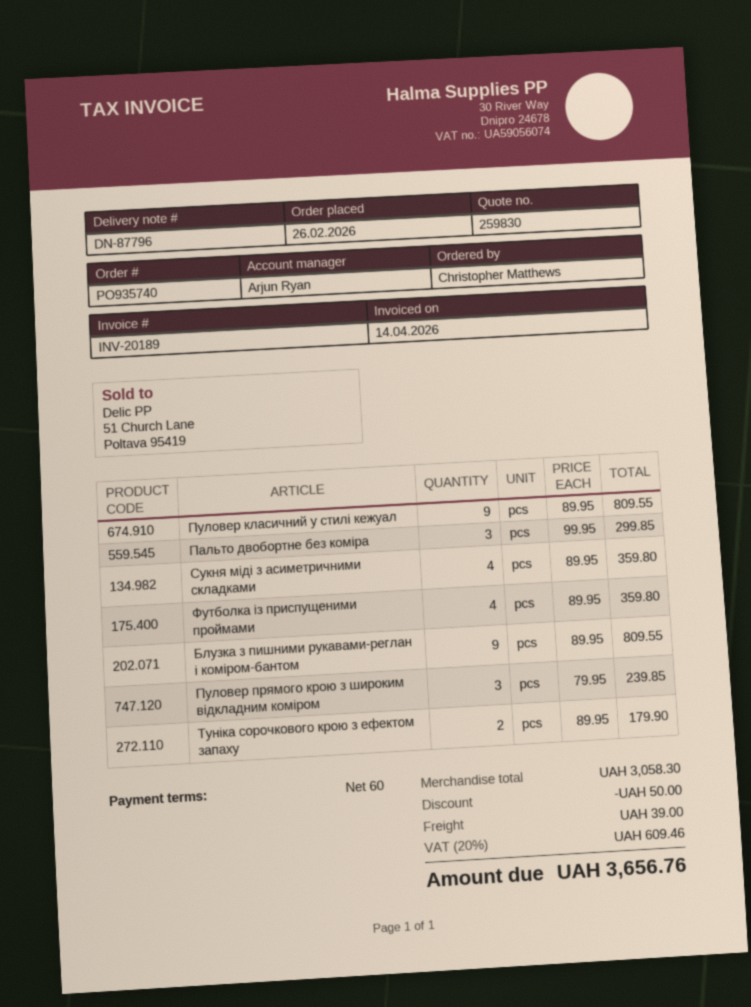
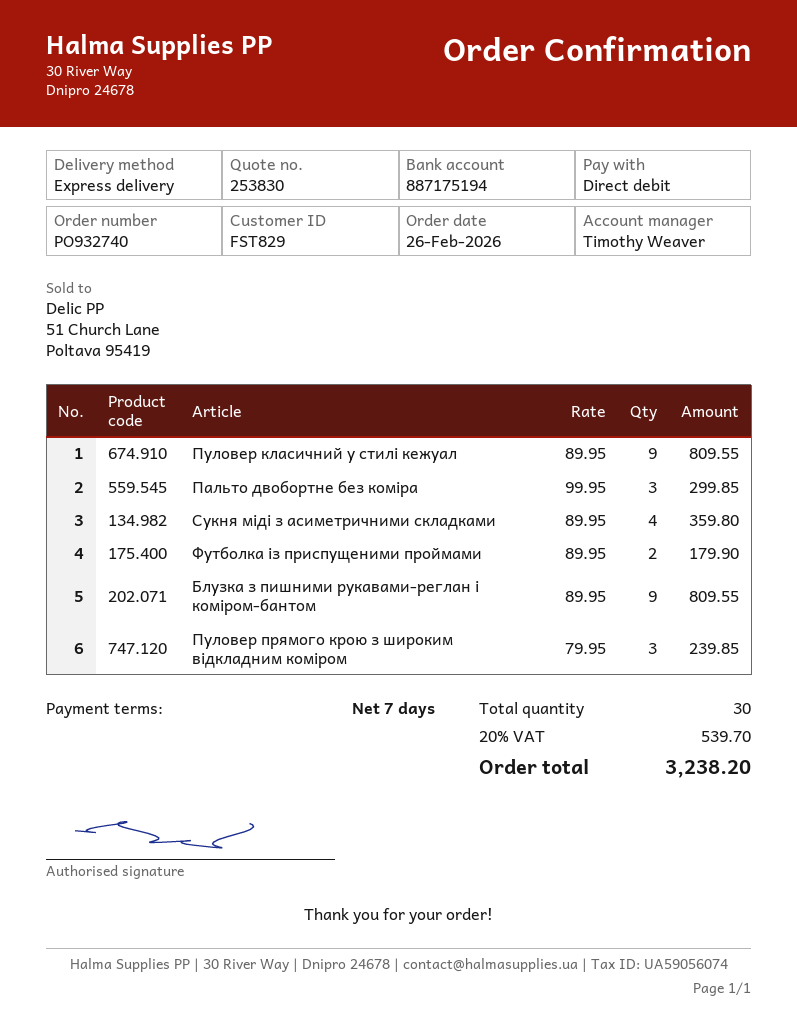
quote number: 259830 -> 253830
order number: PO935740 -> PO932740
payment terms: 60 days -> 7 days
sales rep: Arjun Ryan -> Timothy Weaver
Футболка із приспущеними проймами: 4 x 89.95 = 359.80 -> 2 x 89.95 = 179.90
Туніка сорочкового крою з ефектом запаху: 2 x 89.95 = 179.90 -> none
discount: 50.00 -> none
shipping: 39.00 -> none
tax: 20% = 609.46 -> 20% = 539.70
total: 3656.76 -> 3238.20

